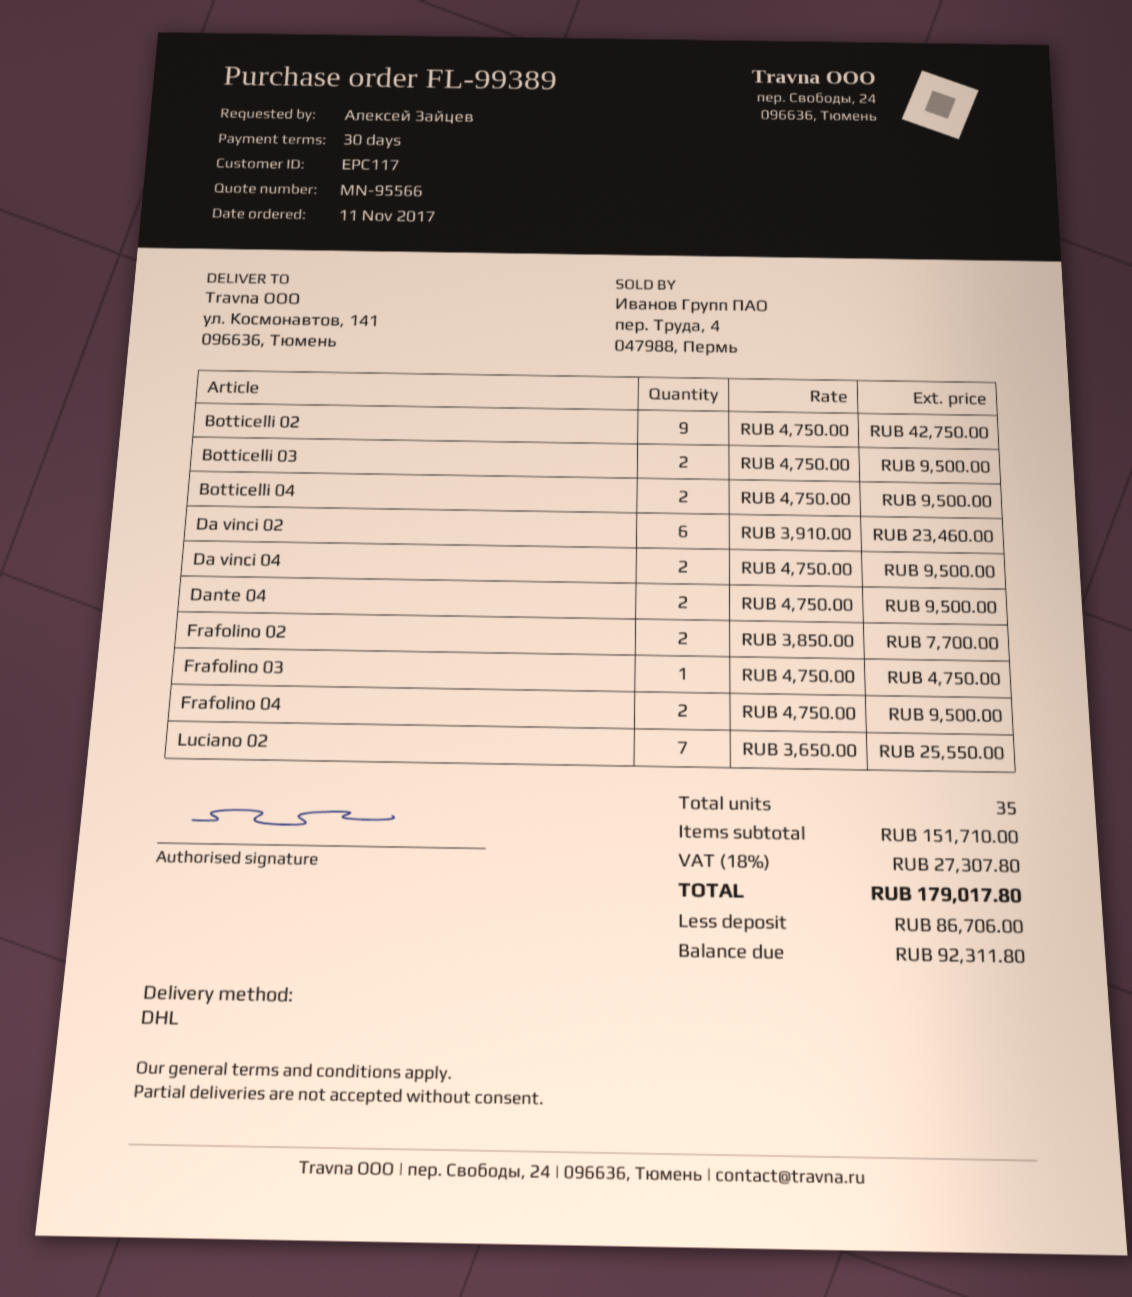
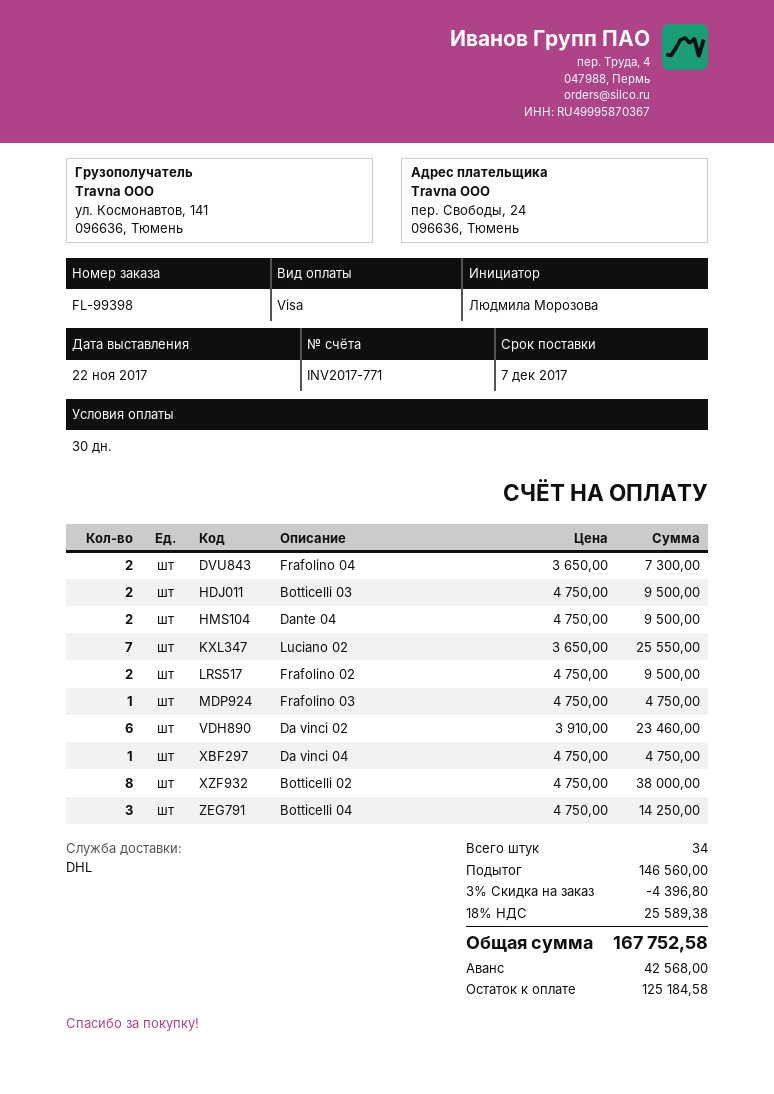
order number: FL-99389 -> FL-99398
ordered by: Алексей Зайцев -> Людмила Морозова
Botticelli 02: 9 x 4750.00 = 42750.00 -> 8 x 4750.00 = 38000.00
Botticelli 04: 2 x 4750.00 = 9500.00 -> 3 x 4750.00 = 14250.00
Da vinci 04: 2 x 4750.00 = 9500.00 -> 1 x 4750.00 = 4750.00
Frafolino 02: 2 x 3850.00 = 7700.00 -> 2 x 4750.00 = 9500.00
Frafolino 04: 2 x 4750.00 = 9500.00 -> 2 x 3650.00 = 7300.00
total quantity: 35 -> 34
subtotal: 151710.00 -> 146560.00
discount: none -> 3% = 4396.80
tax: 18% = 27307.80 -> 18% = 25589.38
total: 179017.80 -> 167752.58
deposit: 86706.00 -> 42568.00
balance: 92311.80 -> 125184.58

